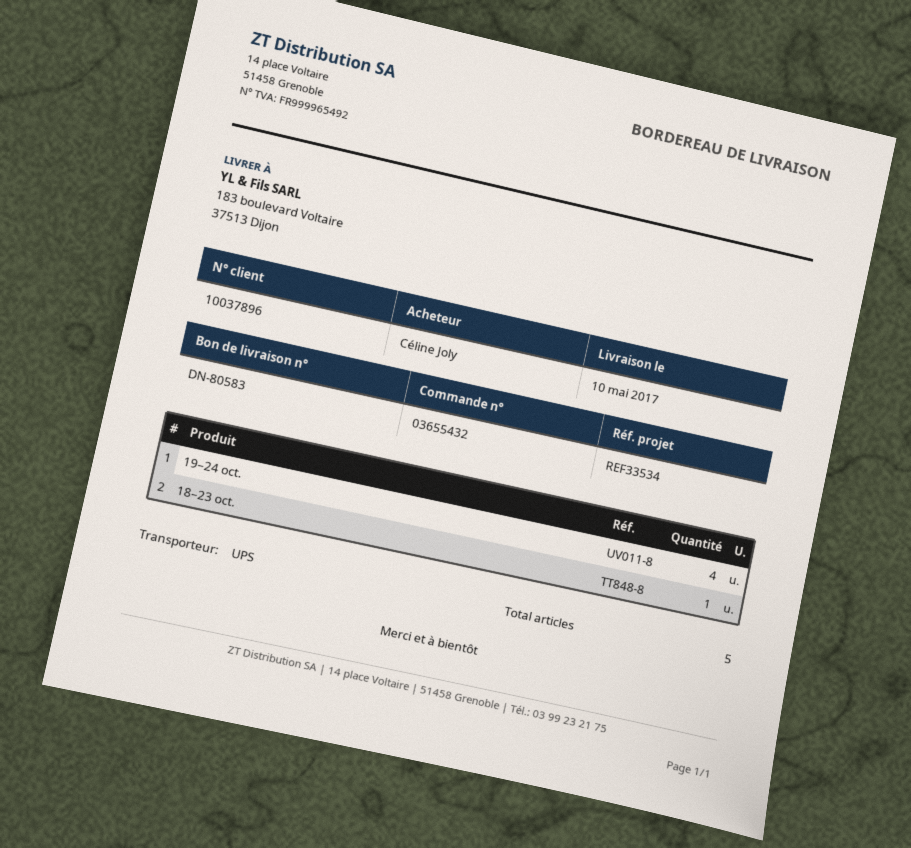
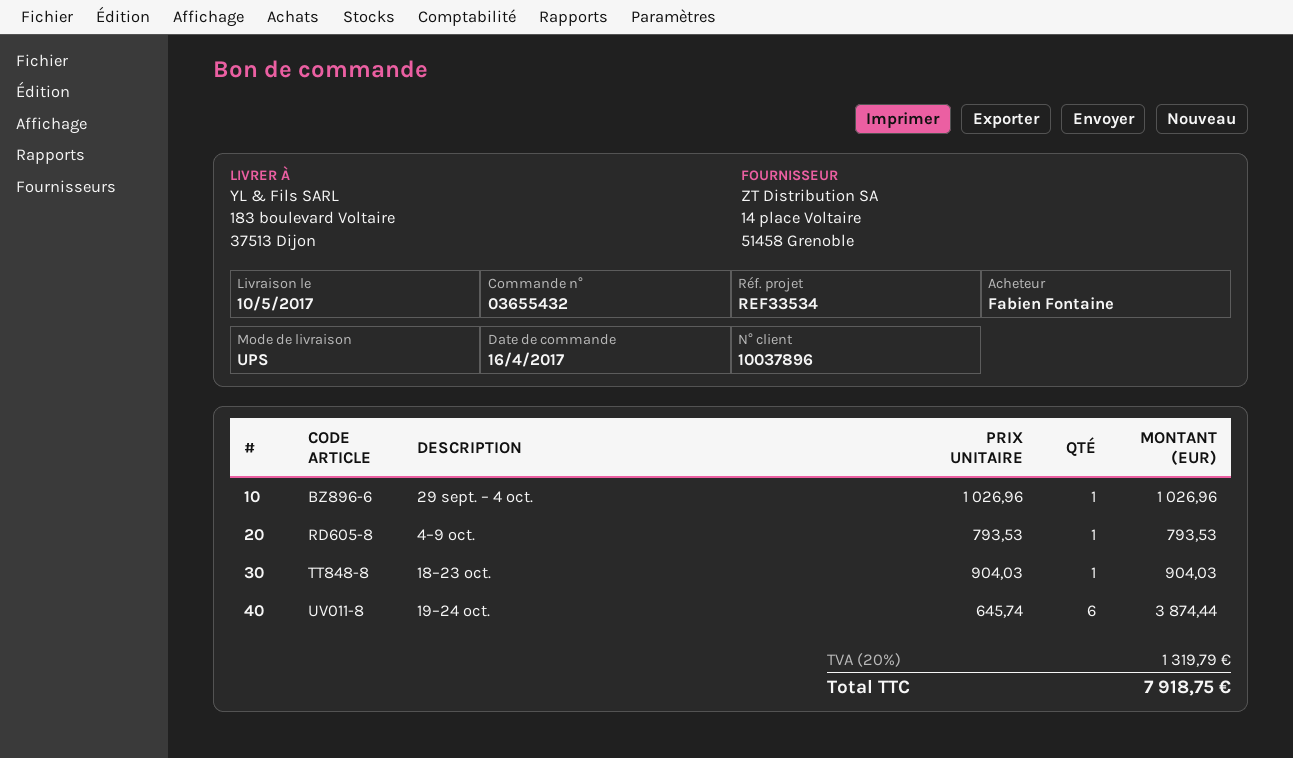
ordered by: Céline Joly -> Fabien Fontaine
19–24 oct.: 4 -> 6
29 sept. – 4 oct.: none -> 1
4–9 oct.: none -> 1

